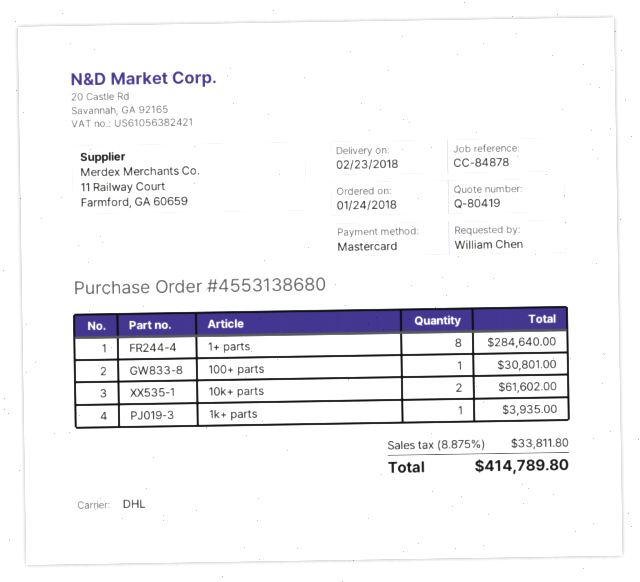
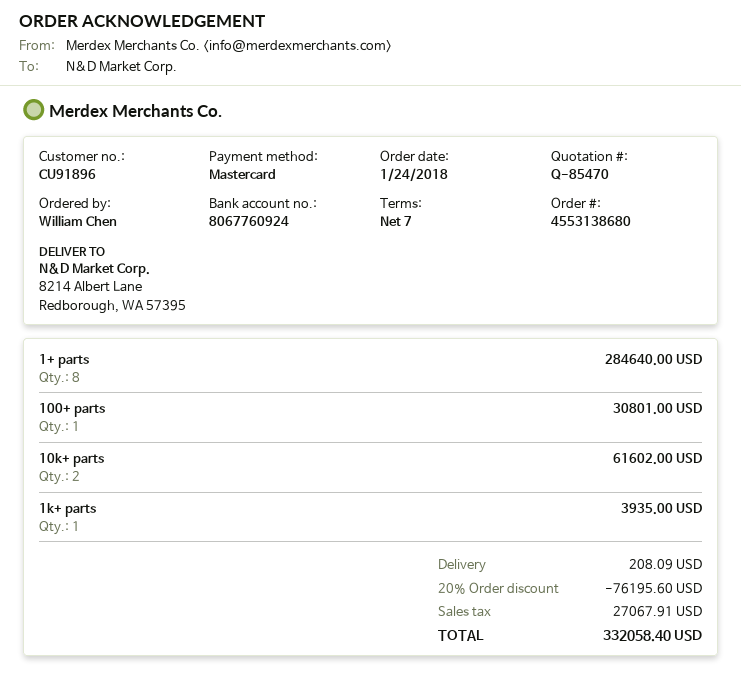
quote number: Q-80419 -> Q-85470
discount: none -> 20% = 76195.60
shipping: none -> 208.09
tax: 33811.80 -> 27067.91
total: 414789.80 -> 332058.40

